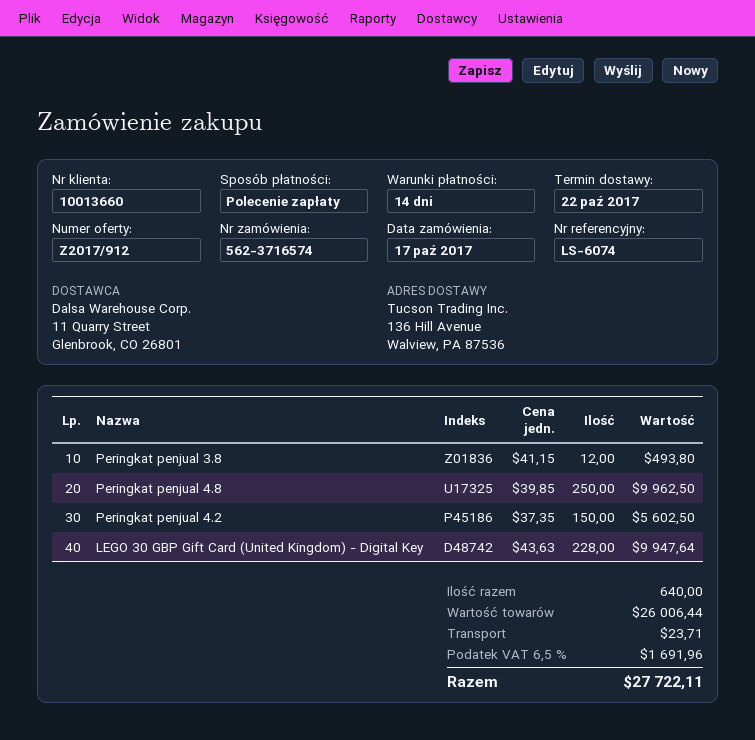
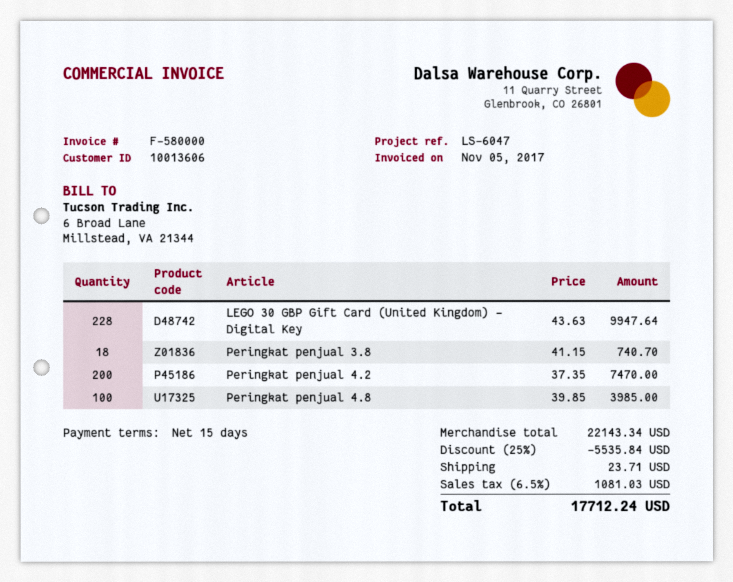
payment terms: 14 days -> 15 days
customer number: 10013660 -> 10013606
reference: LS-6074 -> LS-6047
Peringkat penjual 3.8: 12 x 41.15 = 493.80 -> 18 x 41.15 = 740.70
Peringkat penjual 4.8: 250 x 39.85 = 9962.50 -> 100 x 39.85 = 3985.00
Peringkat penjual 4.2: 150 x 37.35 = 5602.50 -> 200 x 37.35 = 7470.00
subtotal: 26006.44 -> 22143.34
discount: none -> 25% = 5535.84
tax: 6.5% = 1691.96 -> 6.5% = 1081.03
total: 27722.11 -> 17712.24

